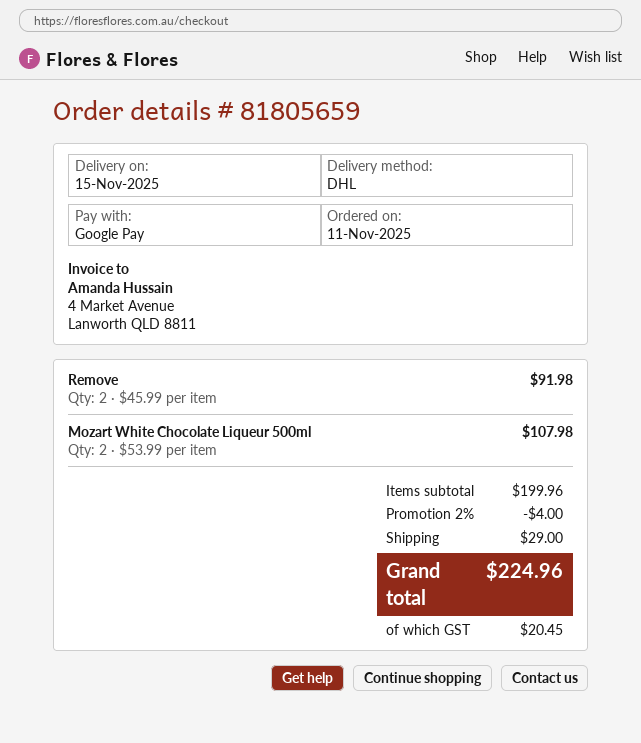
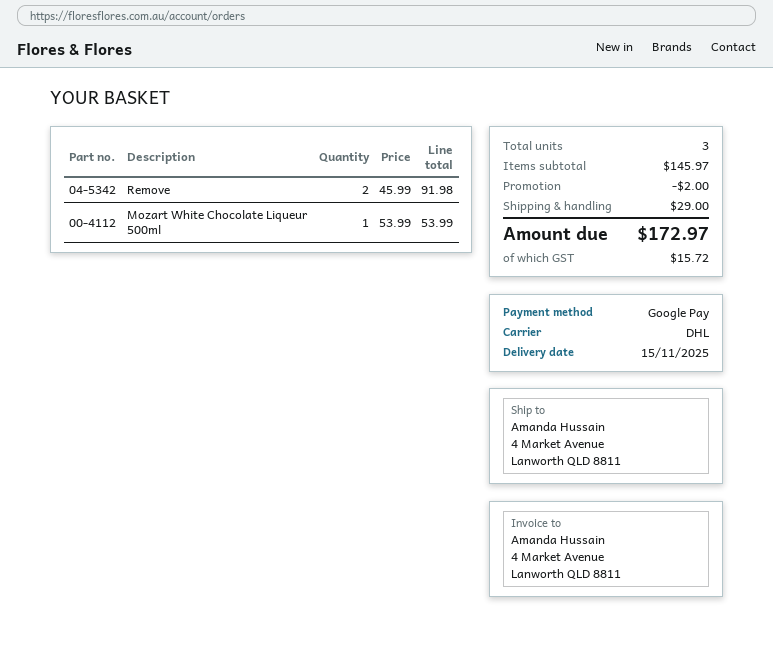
Mozart White Chocolate Liqueur 500ml: 2 x 53.99 = 107.98 -> 1 x 53.99 = 53.99
subtotal: 199.96 -> 145.97
discount: 4.00 -> 2.00
tax: 20.45 -> 15.72
total: 224.96 -> 172.97

